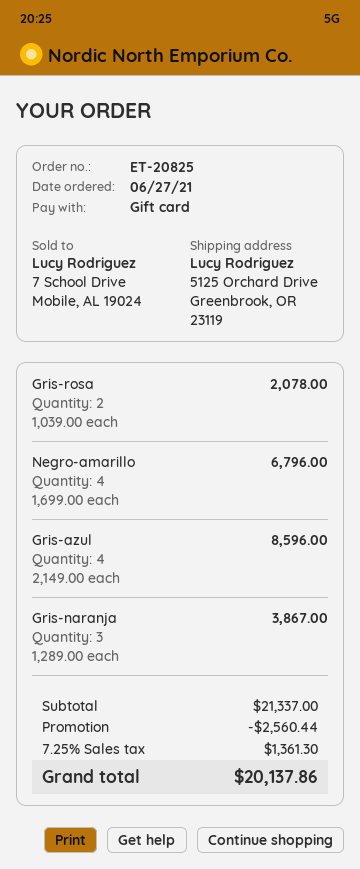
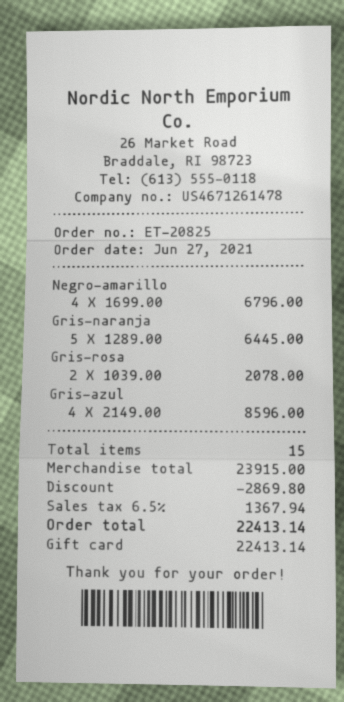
Gris-naranja: 3 x 1289.00 = 3867.00 -> 5 x 1289.00 = 6445.00
subtotal: 21337.00 -> 23915.00
discount: 2560.44 -> 2869.80
tax: 7.25% = 1361.30 -> 6.5% = 1367.94
total: 20137.86 -> 22413.14

